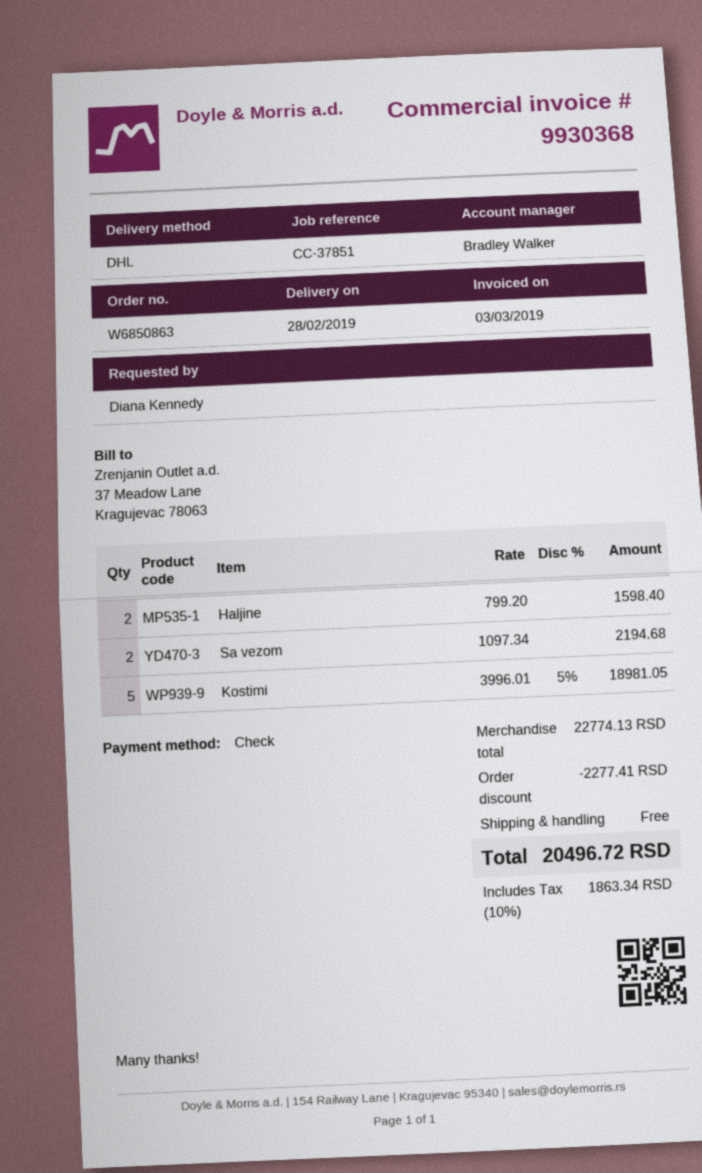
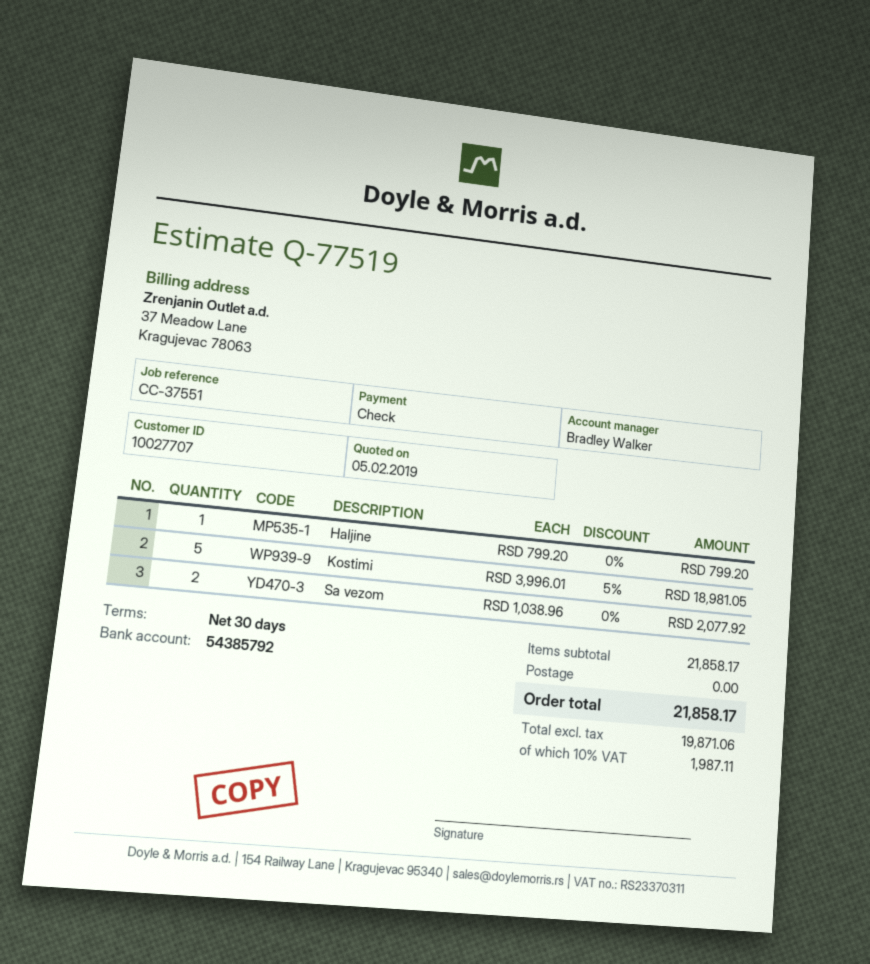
reference: CC-37851 -> CC-37551
Haljine: 2 x 799.20 = 1598.40 -> 1 x 799.20 = 799.20
Sa vezom: 2 x 1097.34 = 2194.68 -> 2 x 1038.96 = 2077.92
subtotal: 22774.13 -> 21858.17
discount: 2277.41 -> none
tax: 10% = 1863.34 -> 10% = 1987.11
total: 20496.72 -> 21858.17

